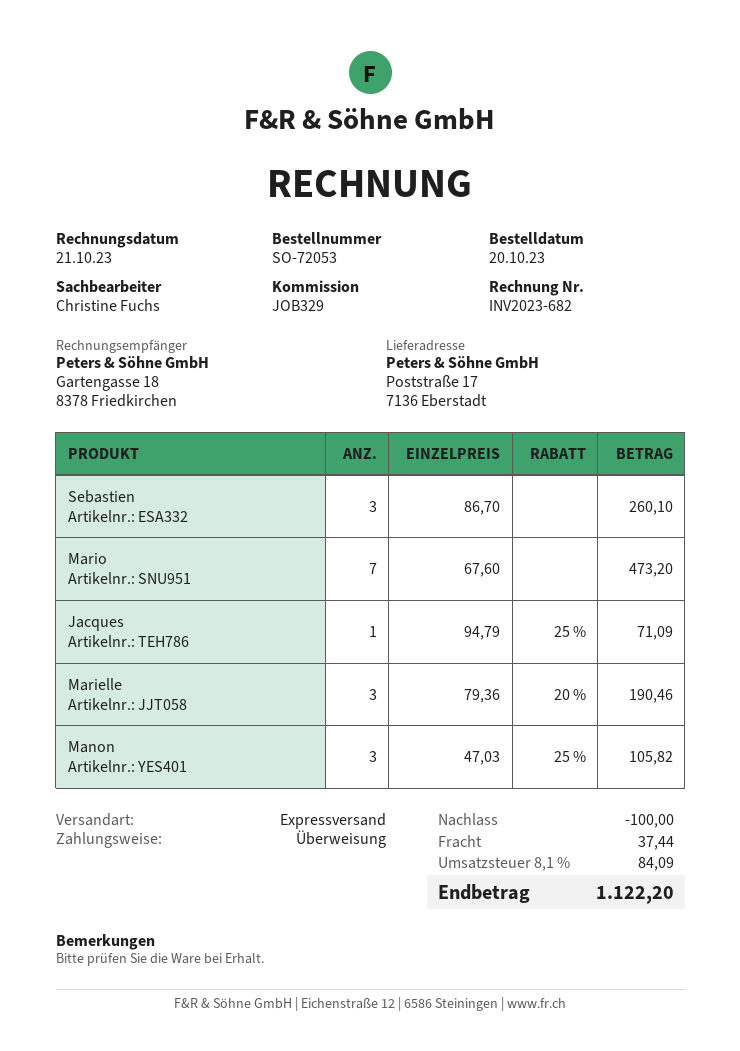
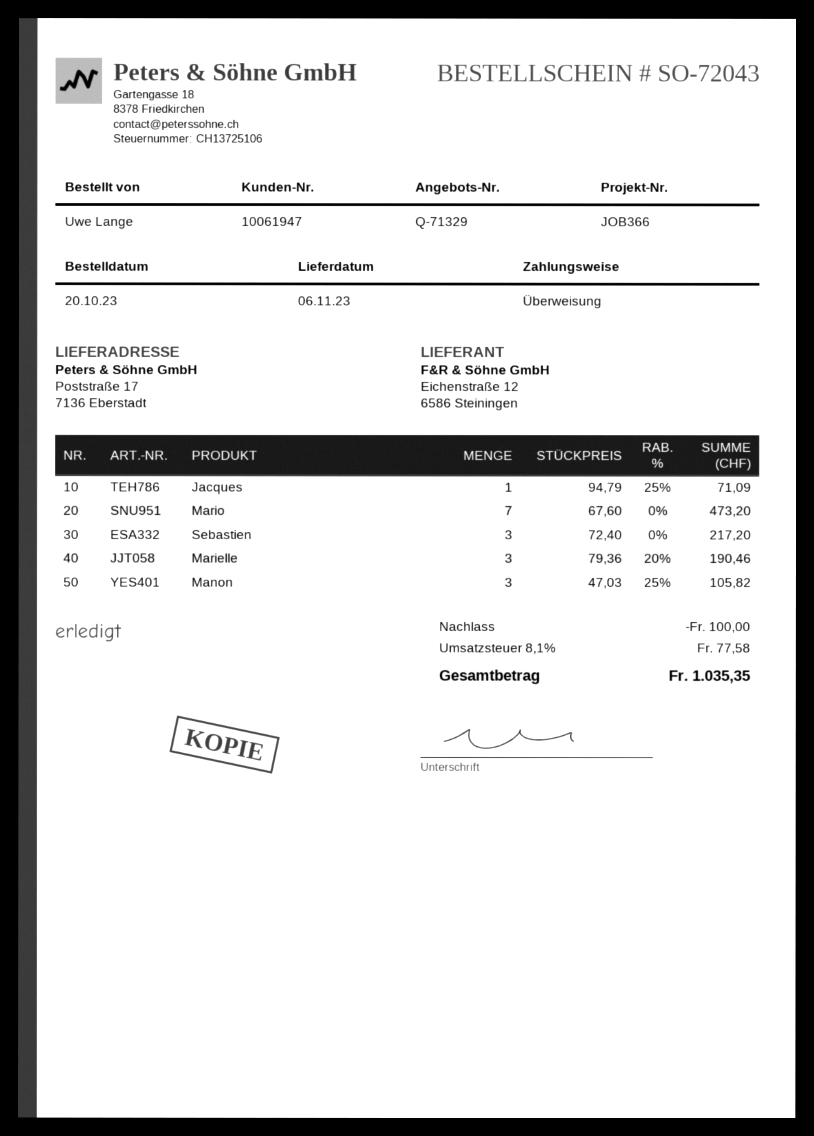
order number: SO-72053 -> SO-72043
reference: JOB329 -> JOB366
Sebastien: 3 x 86.70 = 260.10 -> 3 x 72.40 = 217.20
shipping: 37.44 -> none
tax: 8.1% = 84.09 -> 8.1% = 77.58
total: 1122.20 -> 1035.35

